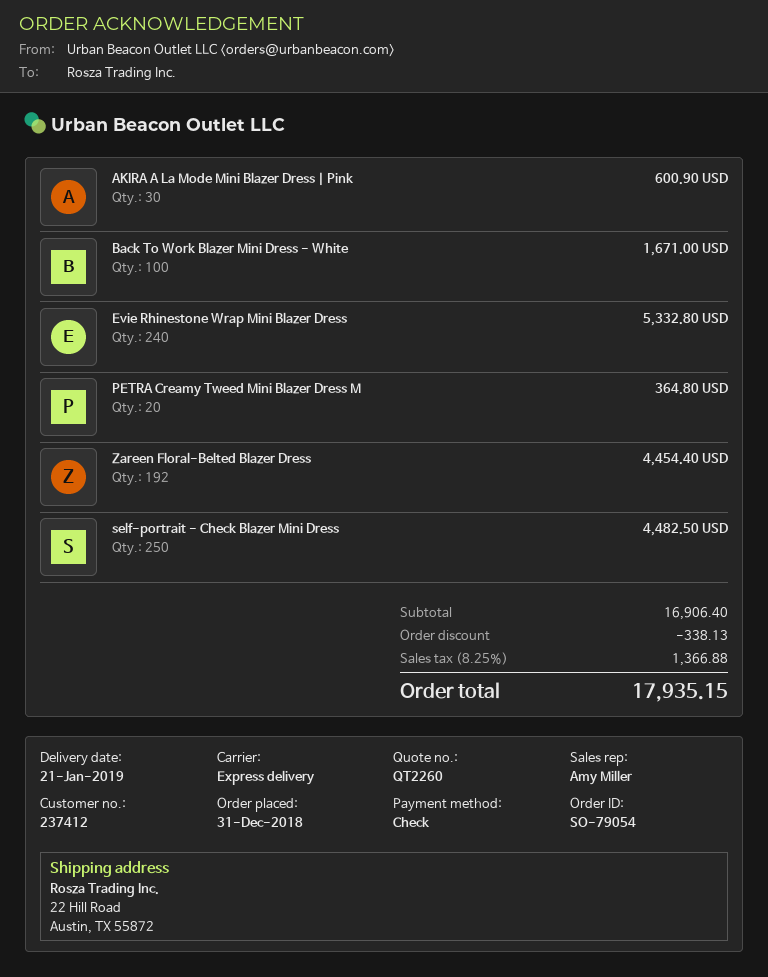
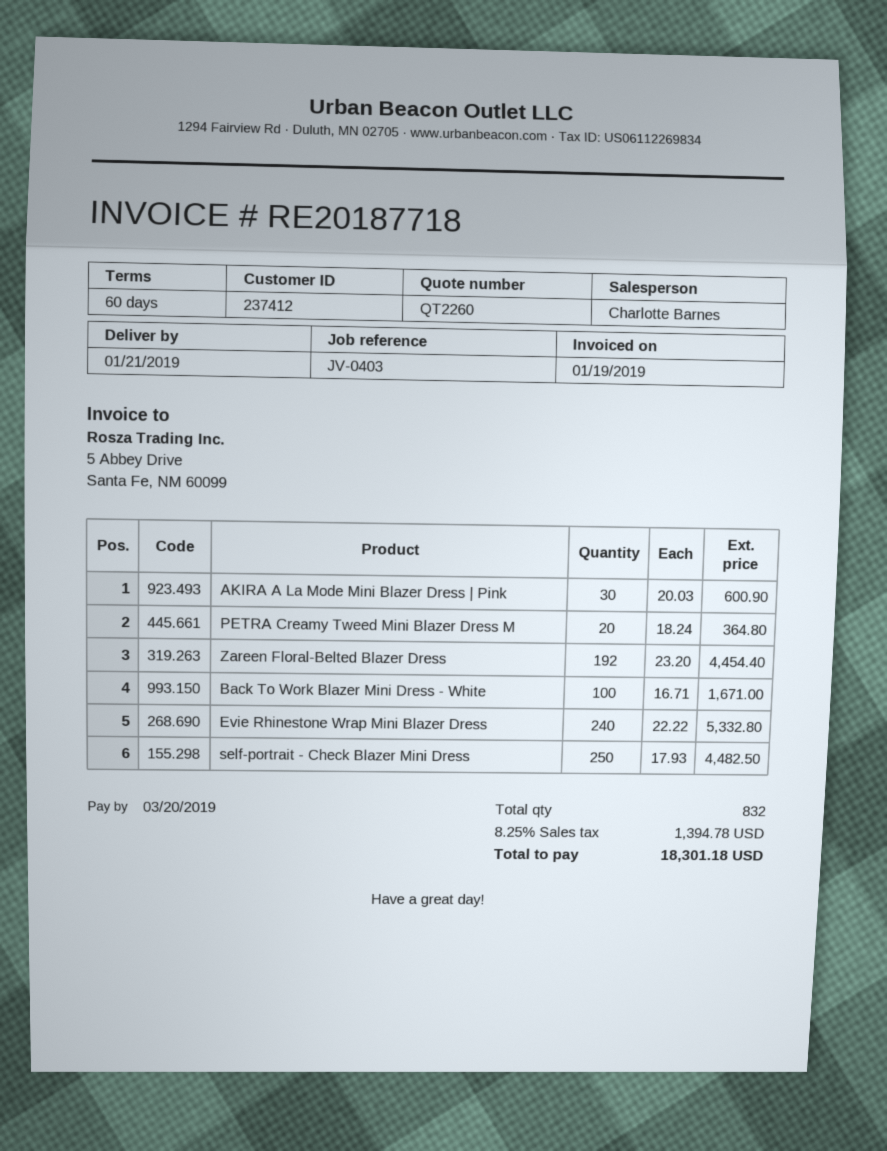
sales rep: Amy Miller -> Charlotte Barnes
discount: 338.13 -> none
tax: 8.25% = 1366.88 -> 8.25% = 1394.78
total: 17935.15 -> 18301.18

